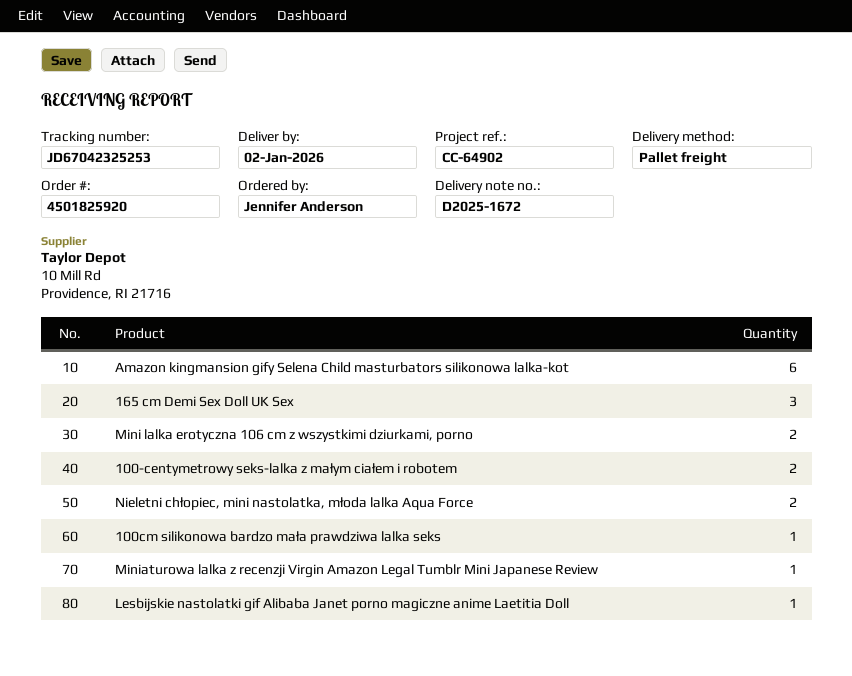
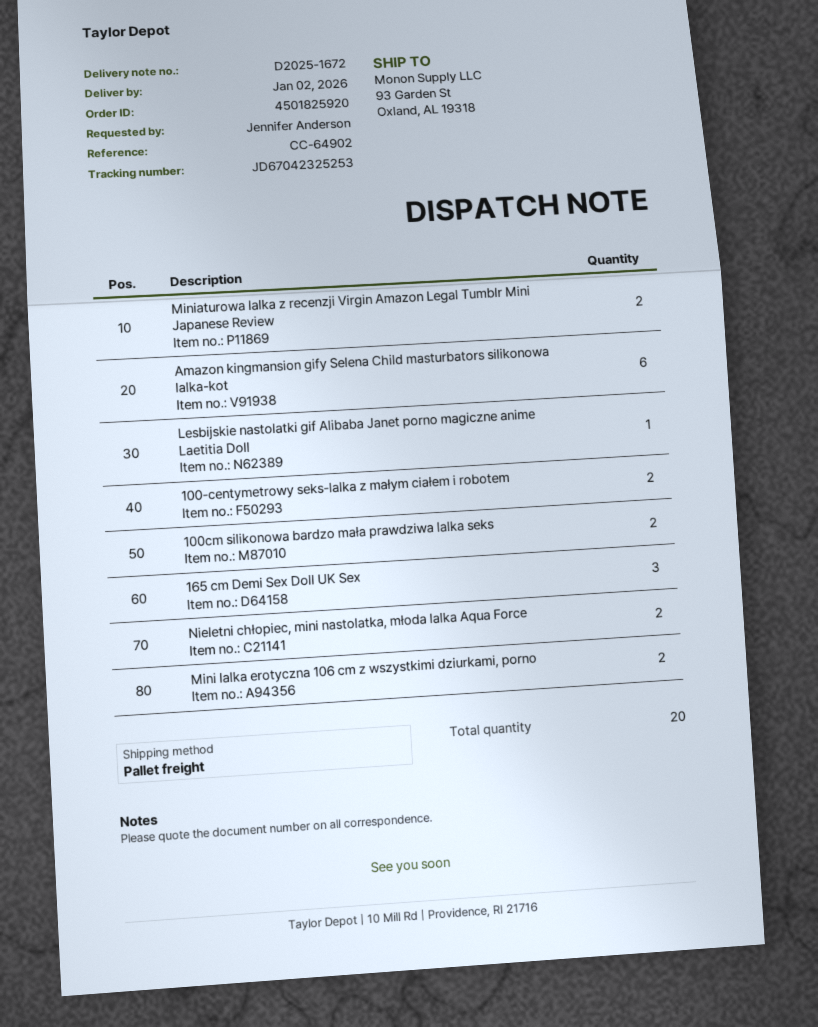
100cm silikonowa bardzo mała prawdziwa lalka seks: 1 -> 2
Miniaturowa lalka z recenzji Virgin Amazon Legal Tumblr Mini Japanese Review: 1 -> 2

